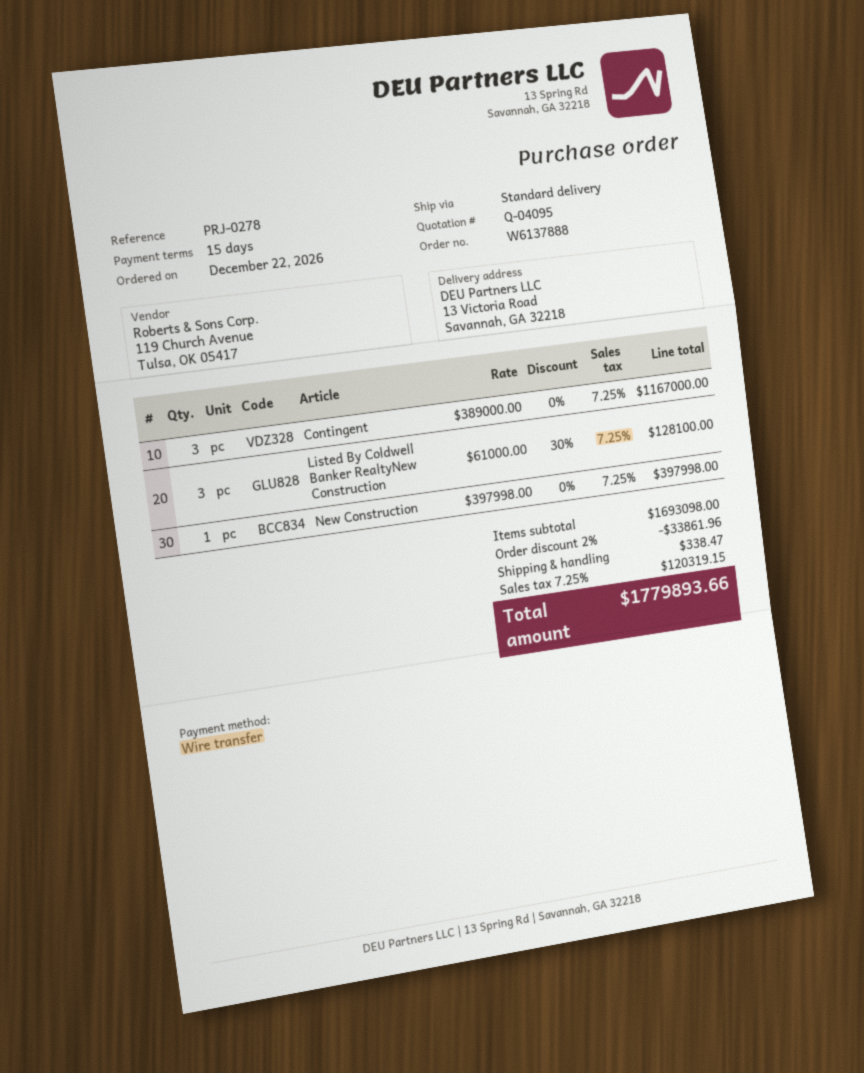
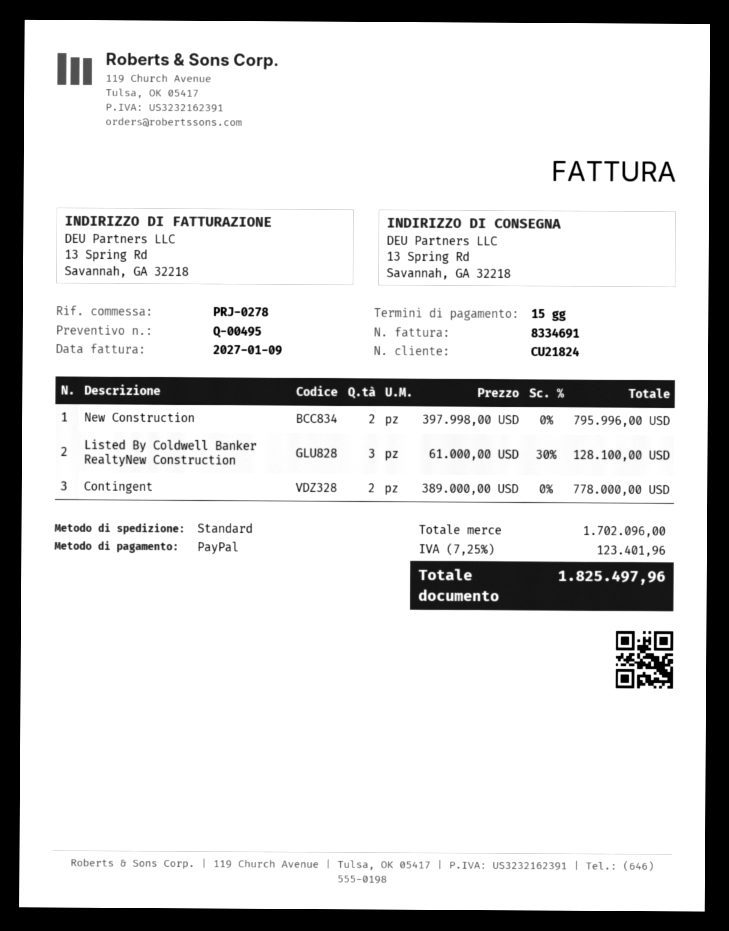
quote number: Q-04095 -> Q-00495
payment method: bank transfer -> PayPal
ship to: 13 Victoria Road, Savannah, GA 32218 -> 13 Spring Rd, Savannah, GA 32218
Contingent: 3 x 389000.00 = 1167000.00 -> 2 x 389000.00 = 778000.00
New Construction: 1 x 397998.00 = 397998.00 -> 2 x 397998.00 = 795996.00
subtotal: 1693098.00 -> 1702096.00
discount: 2% = 33861.96 -> none
shipping: 338.47 -> none
tax: 7.25% = 120319.15 -> 7.25% = 123401.96
total: 1779893.66 -> 1825497.96

